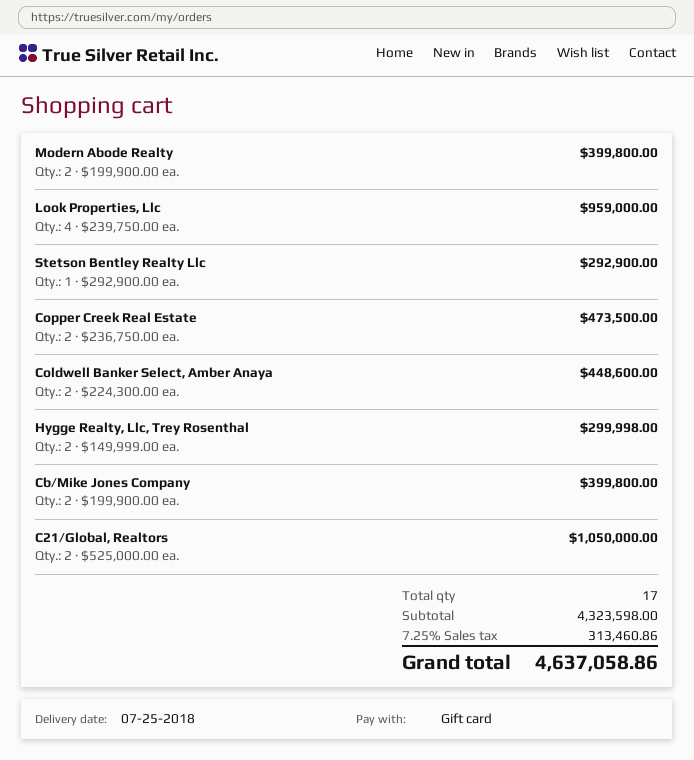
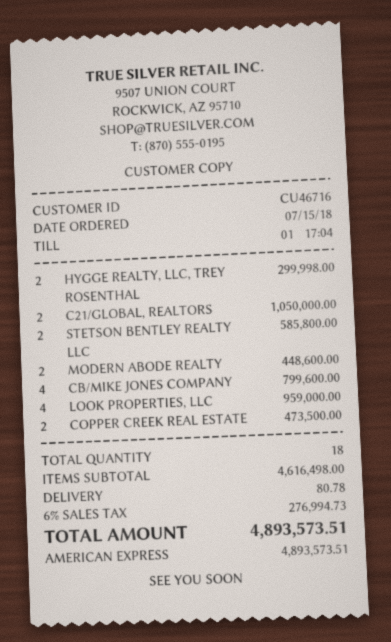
payment method: gift card -> American Express
Modern Abode Realty: 2 for 399800.00 -> 2 for 448600.00
Stetson Bentley Realty Llc: 1 for 292900.00 -> 2 for 585800.00
Coldwell Banker Select, Amber Anaya: 2 for 448600.00 -> none
Cb/Mike Jones Company: 2 for 399800.00 -> 4 for 799600.00
total quantity: 17 -> 18
subtotal: 4323598.00 -> 4616498.00
shipping: none -> 80.78
tax: 7.25% = 313460.86 -> 6% = 276994.73
total: 4637058.86 -> 4893573.51

